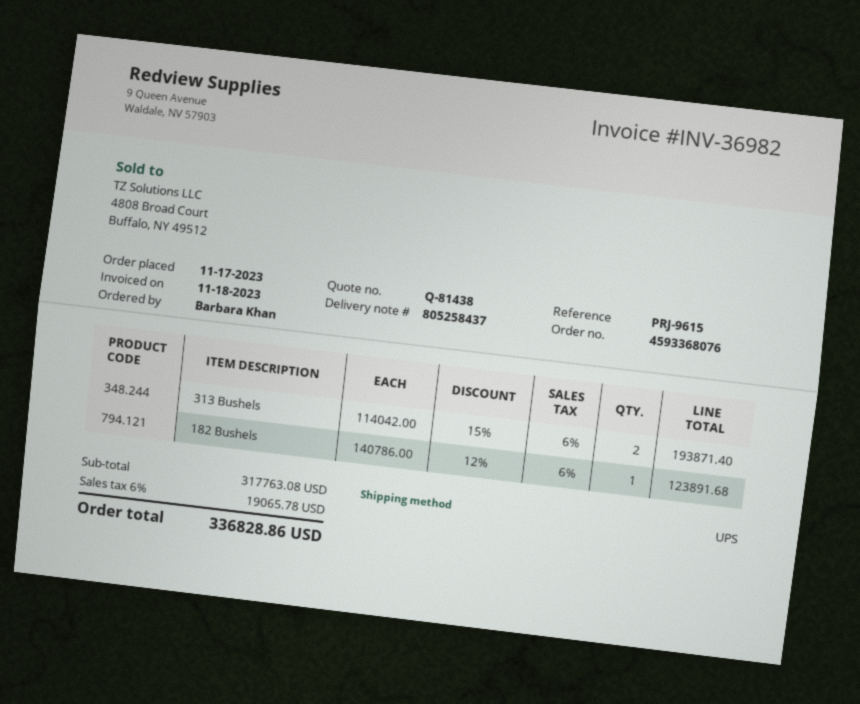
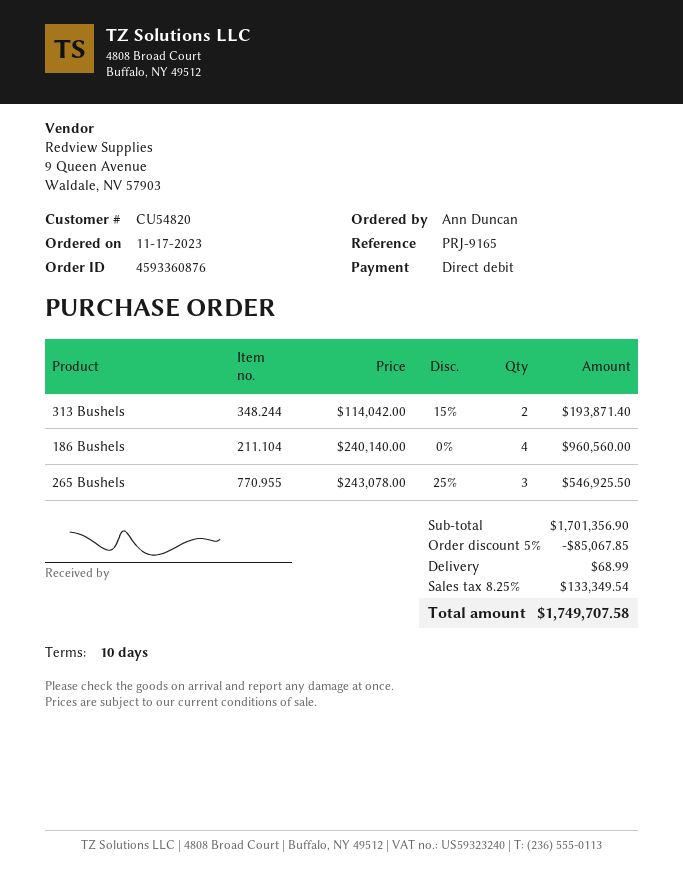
order number: 4593368076 -> 4593360876
reference: PRJ-9615 -> PRJ-9165
ordered by: Barbara Khan -> Ann Duncan
182 Bushels: 1 x 140786.00 - 12% = 123891.68 -> none
186 Bushels: none -> 4 x 240140.00 = 960560.00
265 Bushels: none -> 3 x 243078.00 - 25% = 546925.50
subtotal: 317763.08 -> 1701356.90
discount: none -> 5% = 85067.85
shipping: none -> 68.99
tax: 6% = 19065.78 -> 8.25% = 133349.54
total: 336828.86 -> 1749707.58

